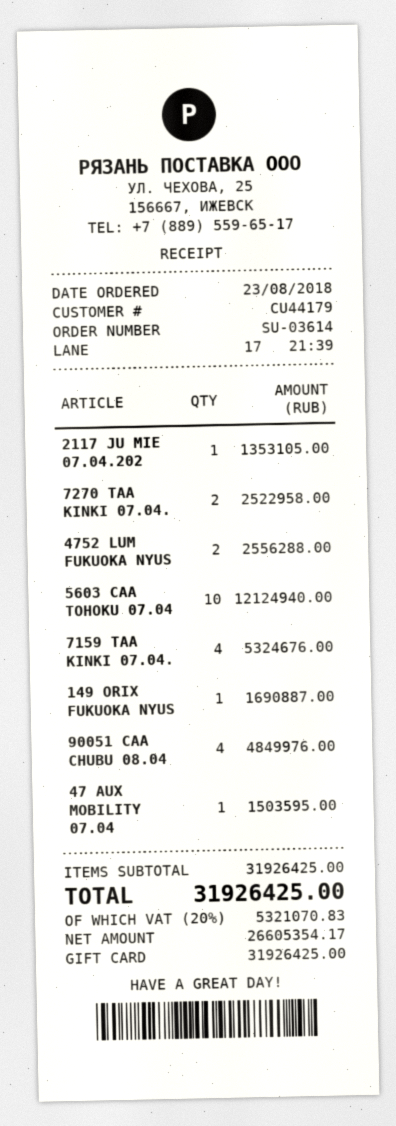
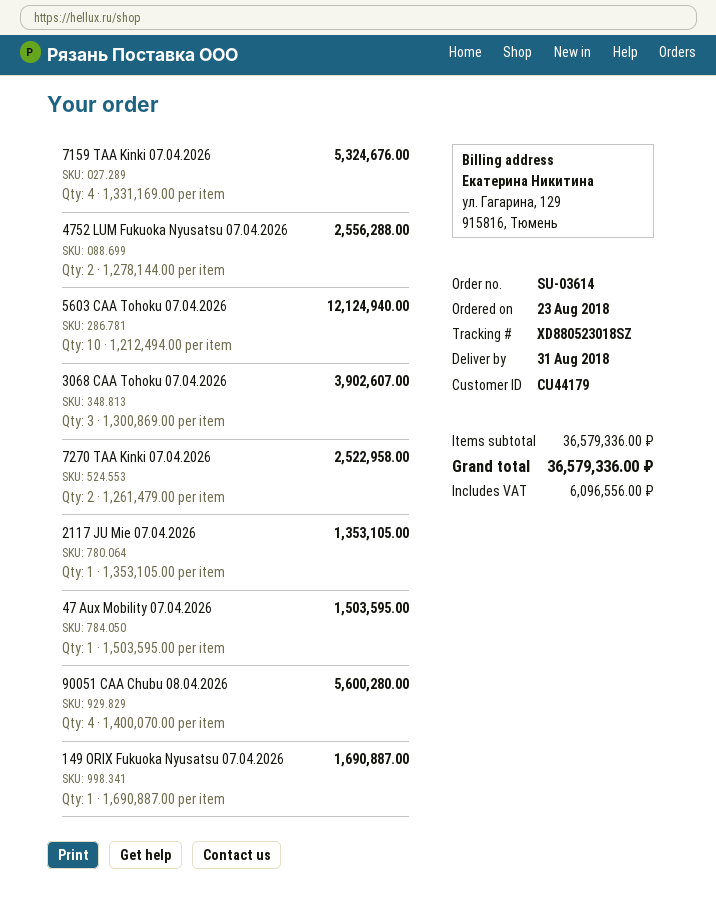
90051 CAA CHUBU 08.04: 4 for 4849976.00 -> 4 for 5600280.00
3068 CAA Tohoku 07.04.2026: none -> 3 for 3902607.00
subtotal: 31926425.00 -> 36579336.00
tax: 5321070.83 -> 6096556.00
total: 31926425.00 -> 36579336.00

